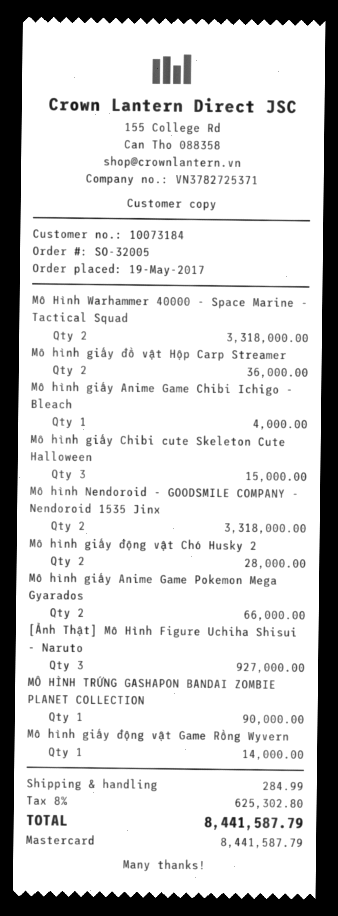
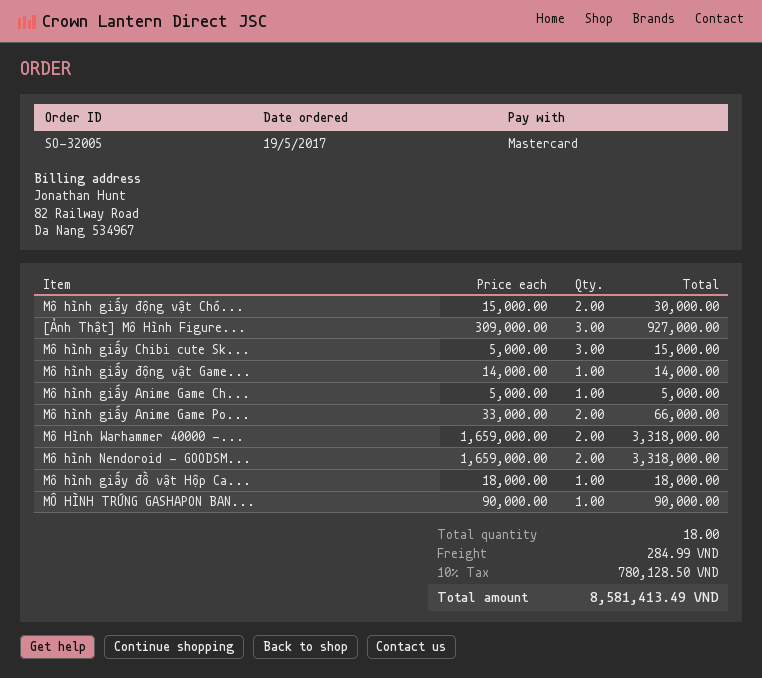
Mô hình giấy đồ vật Hộp Carp Streamer: 2 for 36000.00 -> 1 for 18000.00
Mô hình giấy Anime Game Chibi Ichigo - Bleach: 1 for 4000.00 -> 1 for 5000.00
Mô hình giấy động vật Chó Husky 2: 2 for 28000.00 -> 2 for 30000.00
tax: 8% = 625302.80 -> 10% = 780128.50
total: 8441587.79 -> 8581413.49

